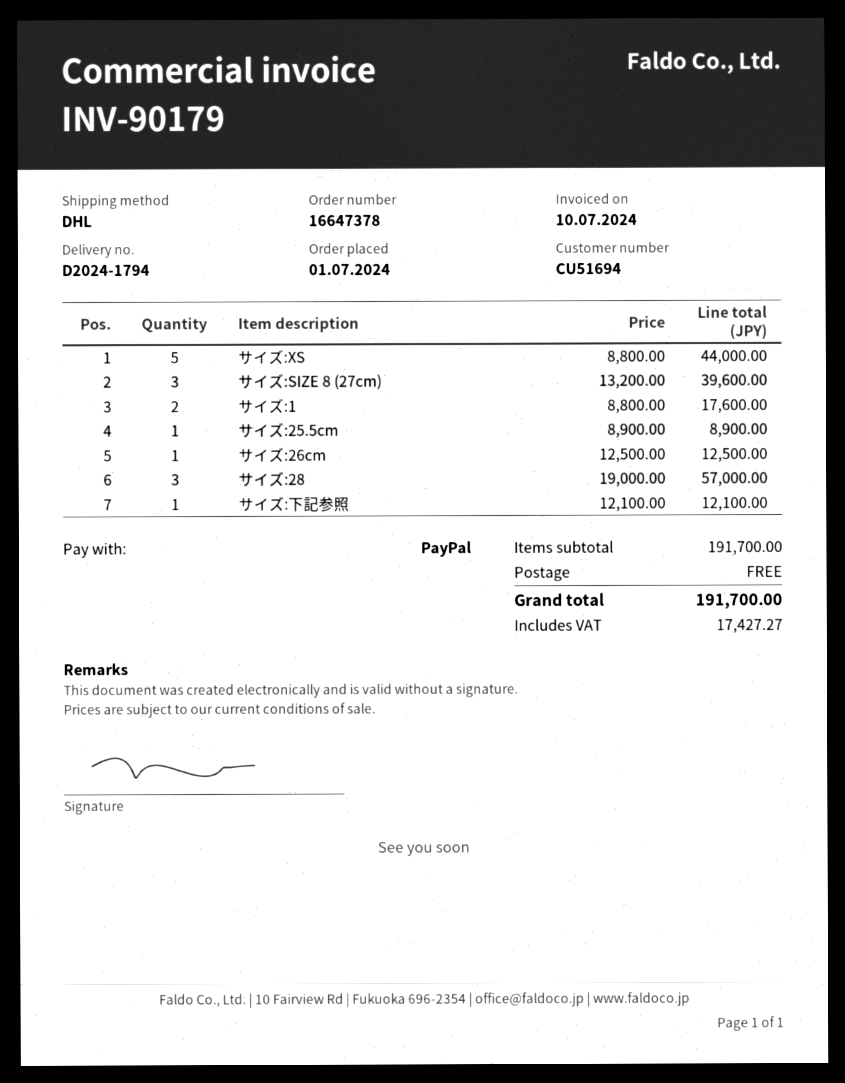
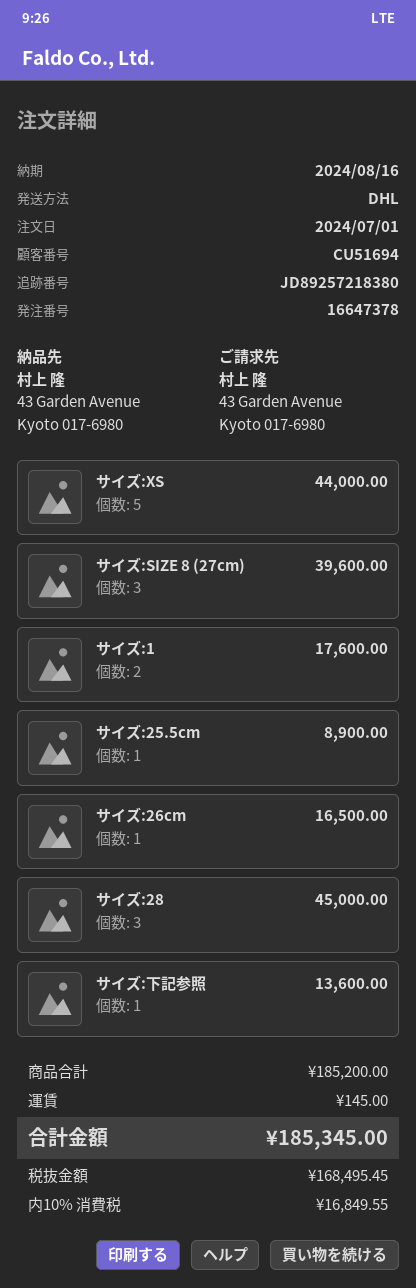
サイズ:26cm: 1 for 12500.00 -> 1 for 16500.00
サイズ:28: 3 for 57000.00 -> 3 for 45000.00
サイズ:下記参照: 1 for 12100.00 -> 1 for 13600.00
subtotal: 191700.00 -> 185200.00
shipping: 0.00 -> 145.00
tax: 17427.27 -> 16849.55
total: 191700.00 -> 185345.00

